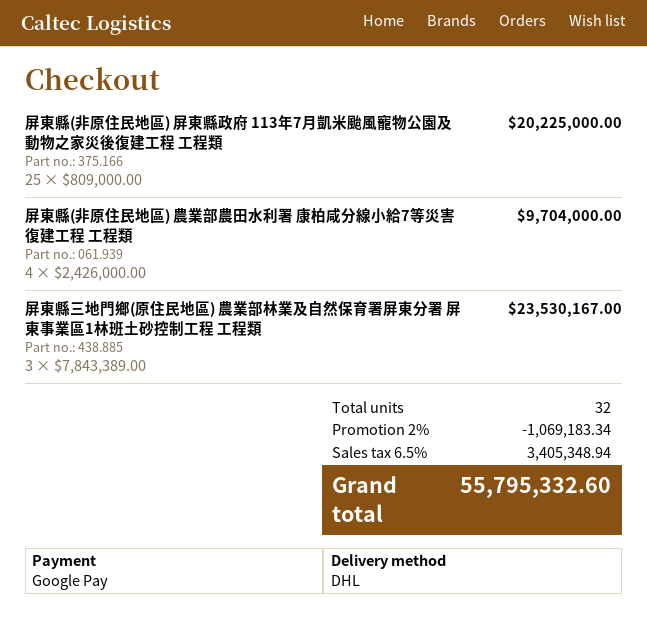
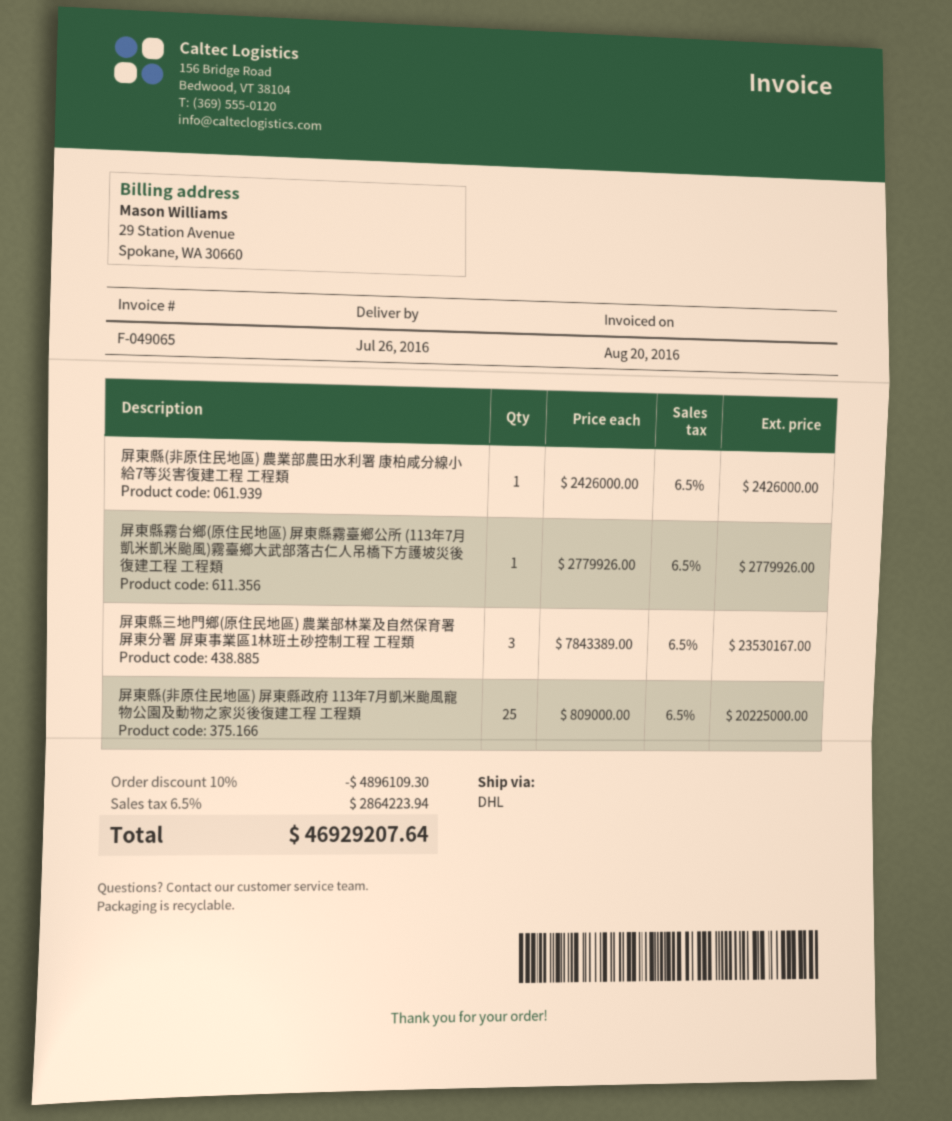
屏東縣(非原住民地區) 農業部農田水利署 康柏咸分線小給7等災害復建工程 工程類: 4 x 2426000.00 = 9704000.00 -> 1 x 2426000.00 = 2426000.00
屏東縣霧台鄉(原住民地區) 屏東縣霧臺鄉公所 (113年7月凱米凱米颱風)霧臺鄉大武部落古仁人吊橋下方護坡災後復建工程 工程類: none -> 1 x 2779926.00 = 2779926.00
discount: 2% = 1069183.34 -> 10% = 4896109.30
tax: 6.5% = 3405348.94 -> 6.5% = 2864223.94
total: 55795332.60 -> 46929207.64

